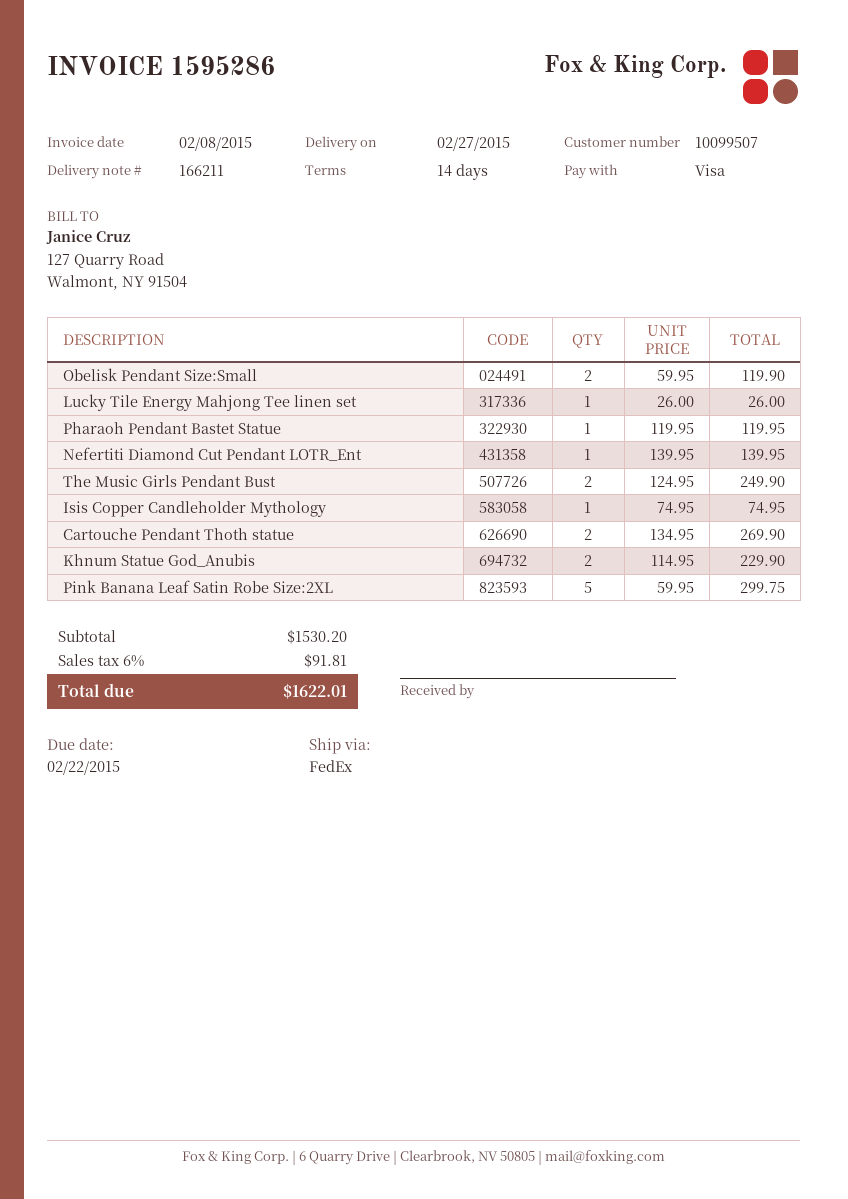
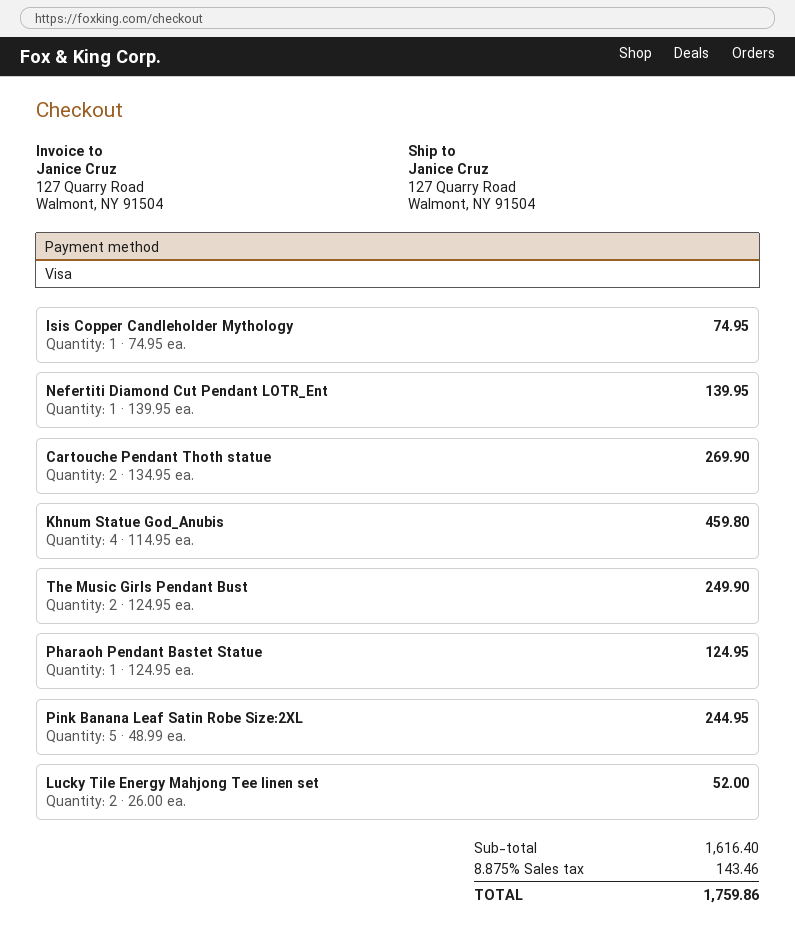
Obelisk Pendant Size:Small: 2 x 59.95 = 119.90 -> none
Lucky Tile Energy Mahjong Tee linen set: 1 x 26.00 = 26.00 -> 2 x 26.00 = 52.00
Pharaoh Pendant Bastet Statue: 1 x 119.95 = 119.95 -> 1 x 124.95 = 124.95
Khnum Statue God_Anubis: 2 x 114.95 = 229.90 -> 4 x 114.95 = 459.80
Pink Banana Leaf Satin Robe Size:2XL: 5 x 59.95 = 299.75 -> 5 x 48.99 = 244.95
subtotal: 1530.20 -> 1616.40
tax: 6% = 91.81 -> 8.875% = 143.46
total: 1622.01 -> 1759.86

